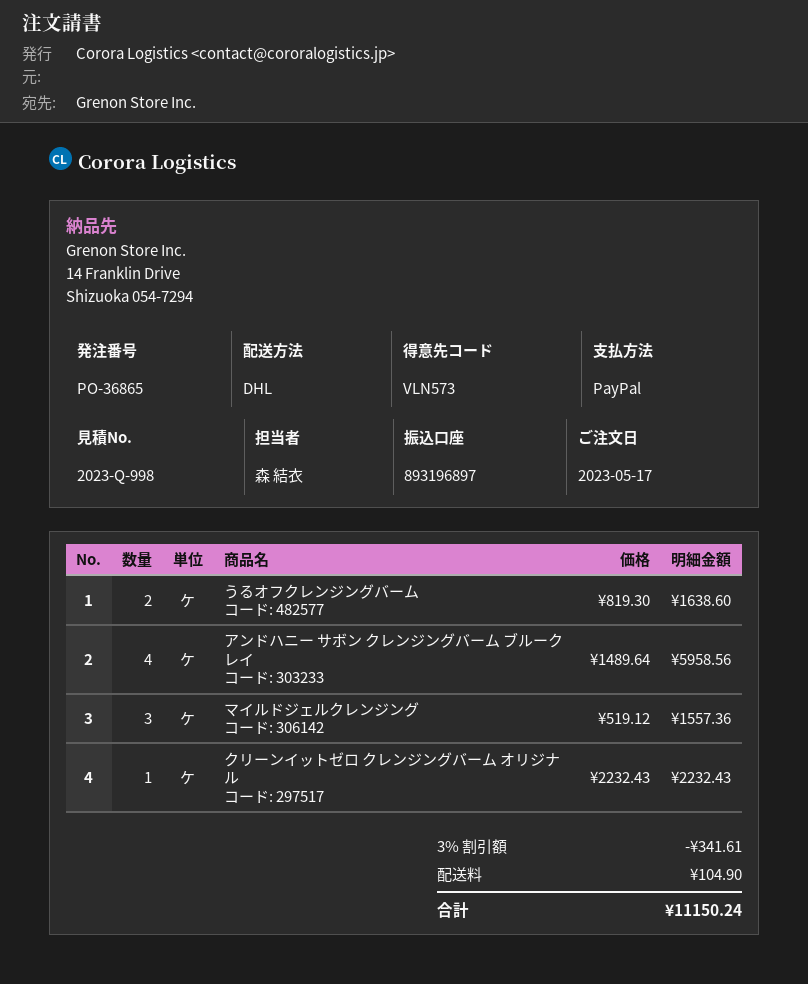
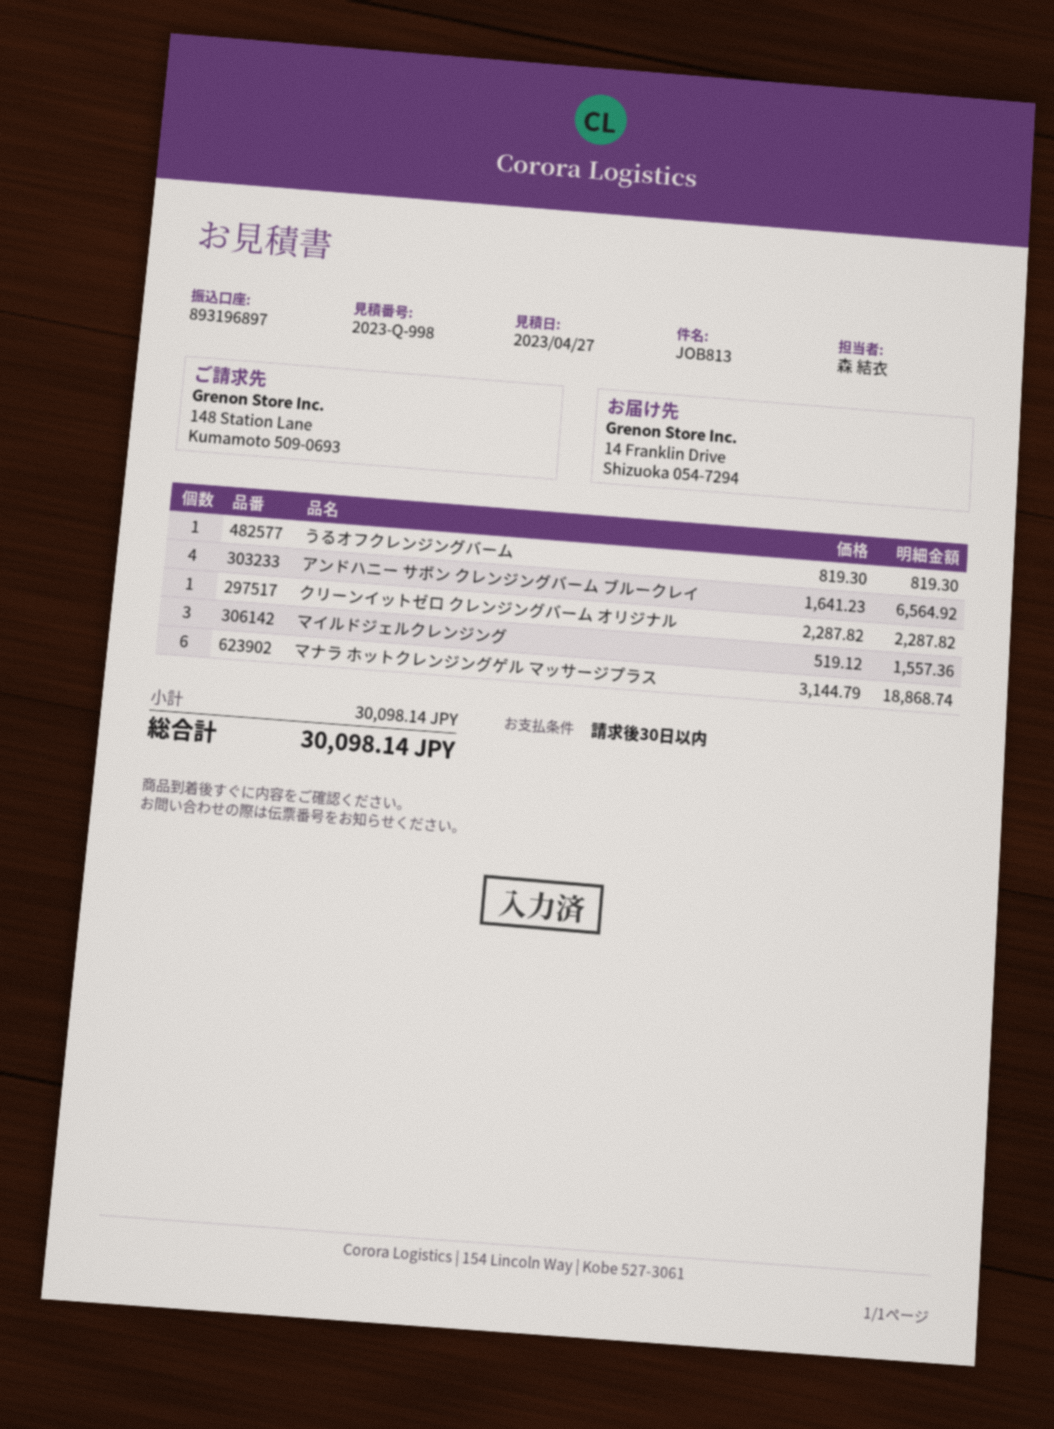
うるオフクレンジングバーム: 2 x 819.30 = 1638.60 -> 1 x 819.30 = 819.30
アンドハニー サボン クレンジングバーム ブルークレイ: 4 x 1489.64 = 5958.56 -> 4 x 1641.23 = 6564.92
クリーンイットゼロ クレンジングバーム オリジナル: 1 x 2232.43 = 2232.43 -> 1 x 2287.82 = 2287.82
マナラ ホットクレンジングゲル マッサージプラス: none -> 6 x 3144.79 = 18868.74
discount: 3% = 341.61 -> none
shipping: 104.90 -> none
total: 11150.24 -> 30098.14

